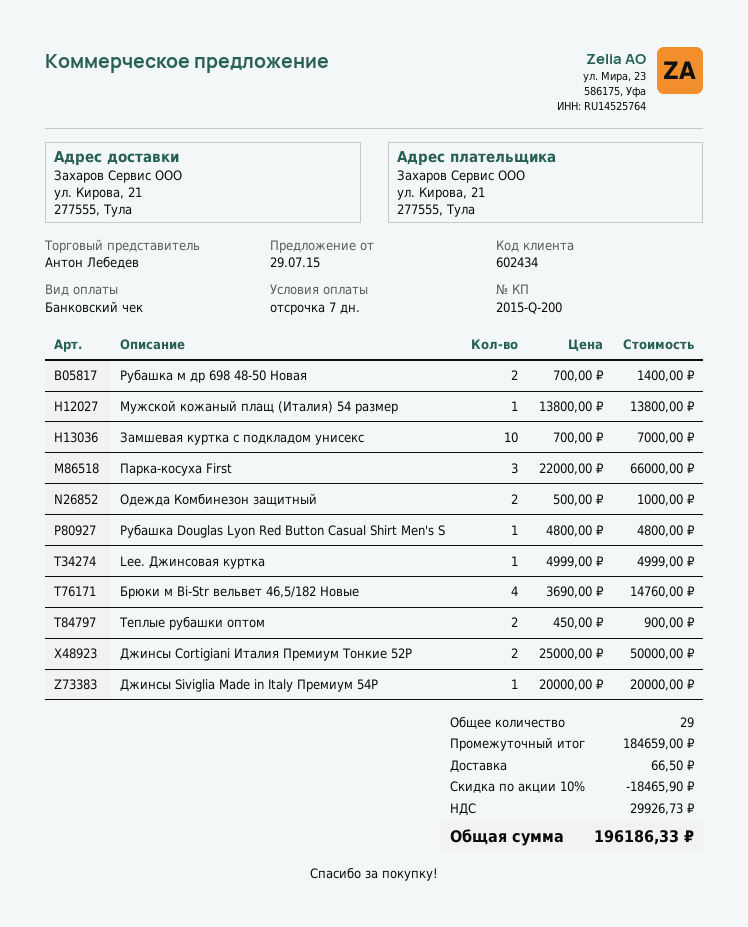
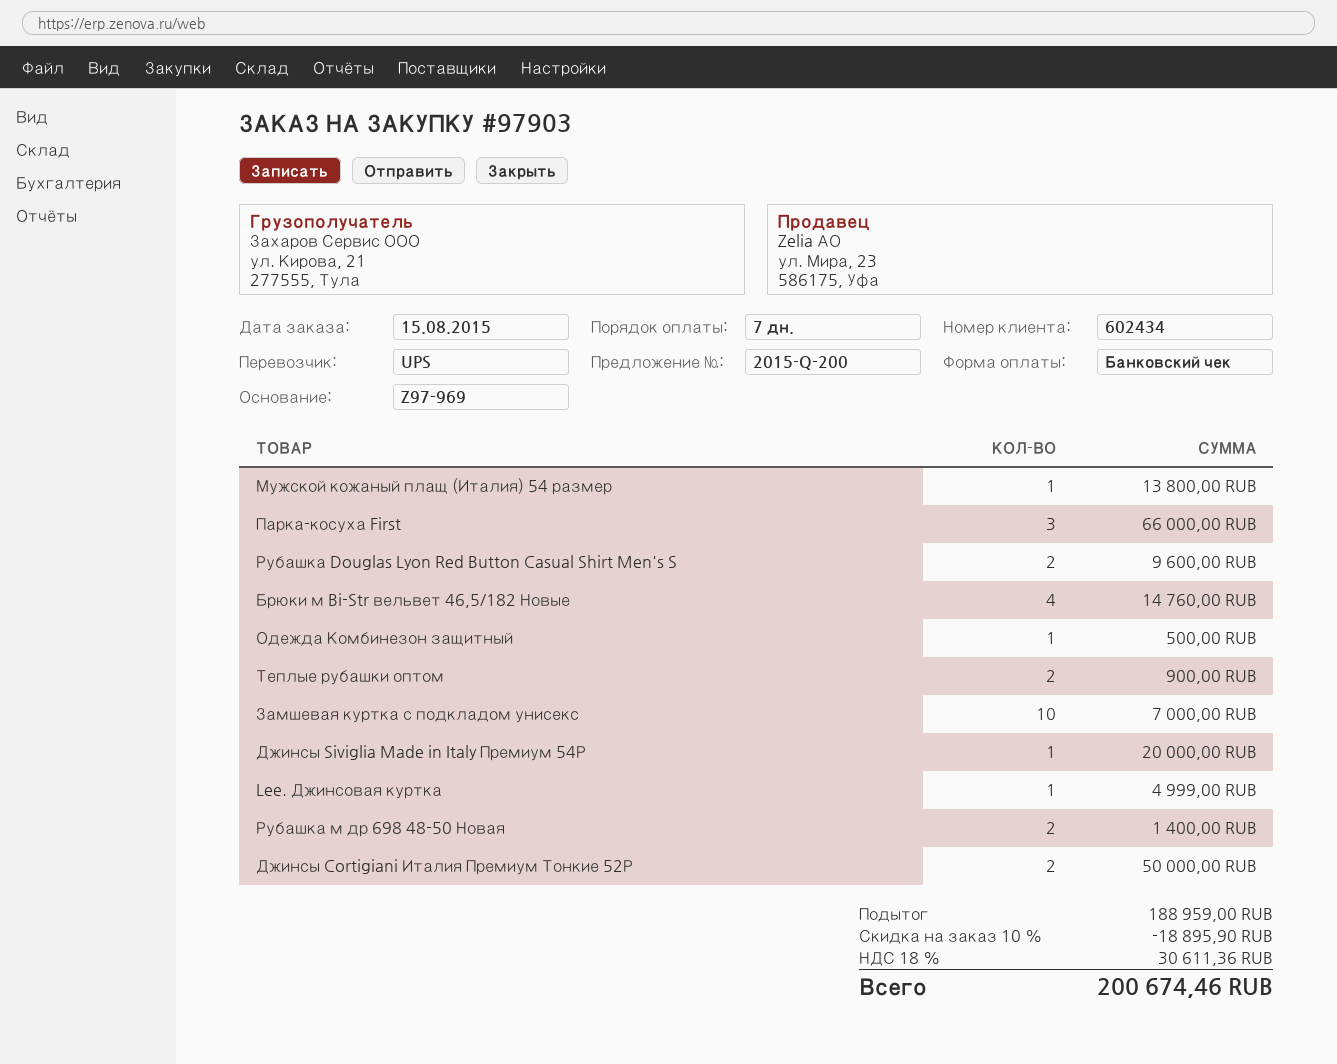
Одежда Комбинезон защитный: 2 for 1000.00 -> 1 for 500.00
Рубашка Douglas Lyon Red Button Casual Shirt Men's S: 1 for 4800.00 -> 2 for 9600.00
subtotal: 184659.00 -> 188959.00
discount: 10% = 18465.90 -> 10% = 18895.90
shipping: 66.50 -> none
tax: 29926.73 -> 30611.36
total: 196186.33 -> 200674.46

